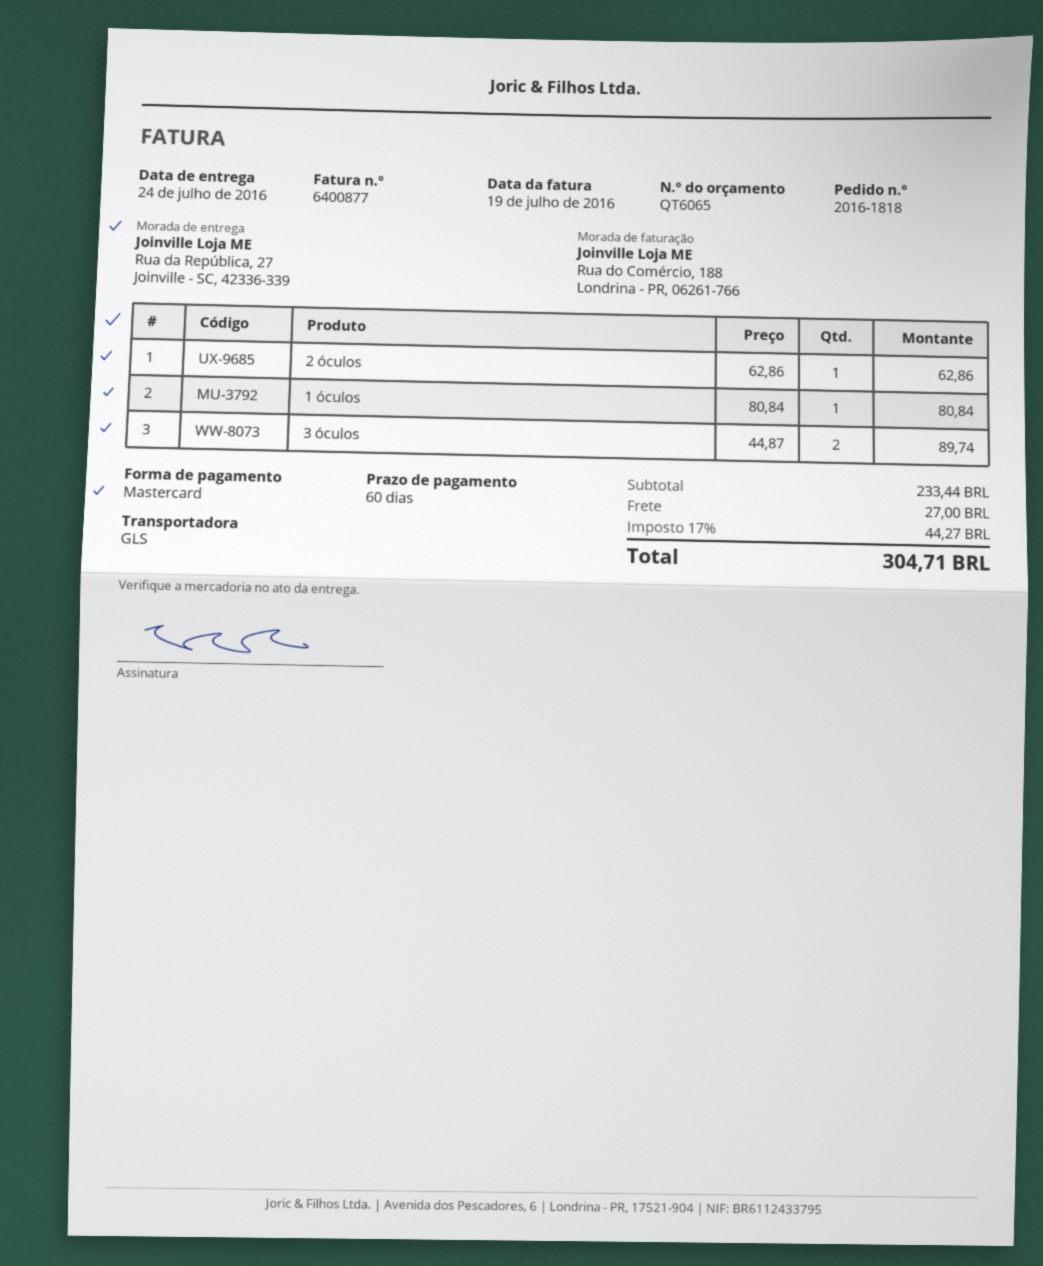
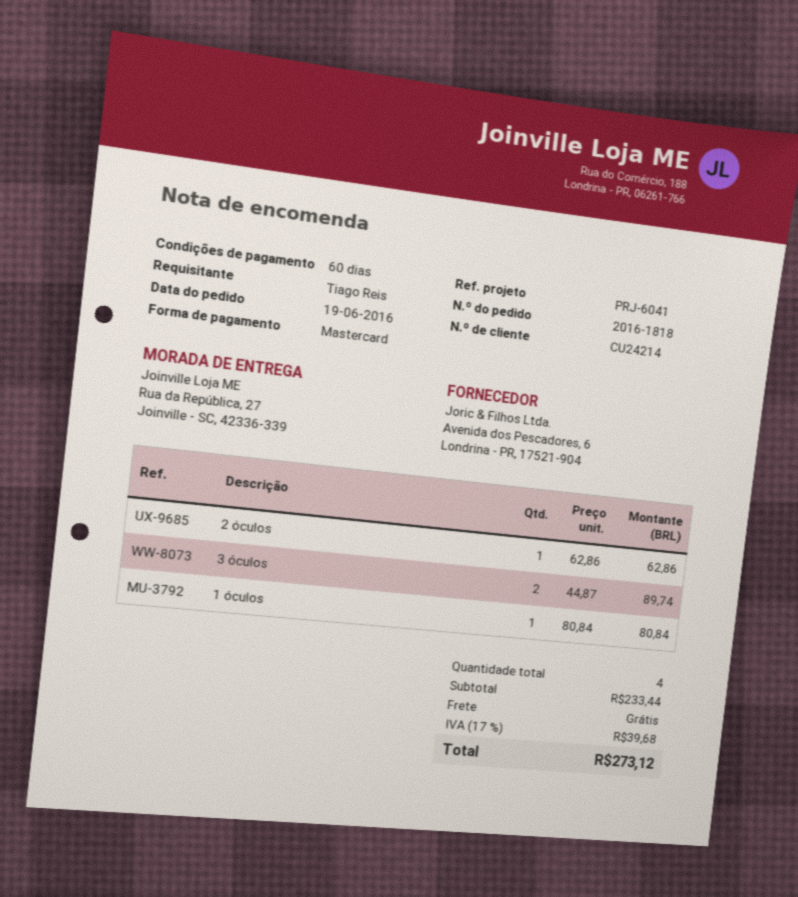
shipping: 27.00 -> 0.00
tax: 17% = 44.27 -> 17% = 39.68
total: 304.71 -> 273.12

